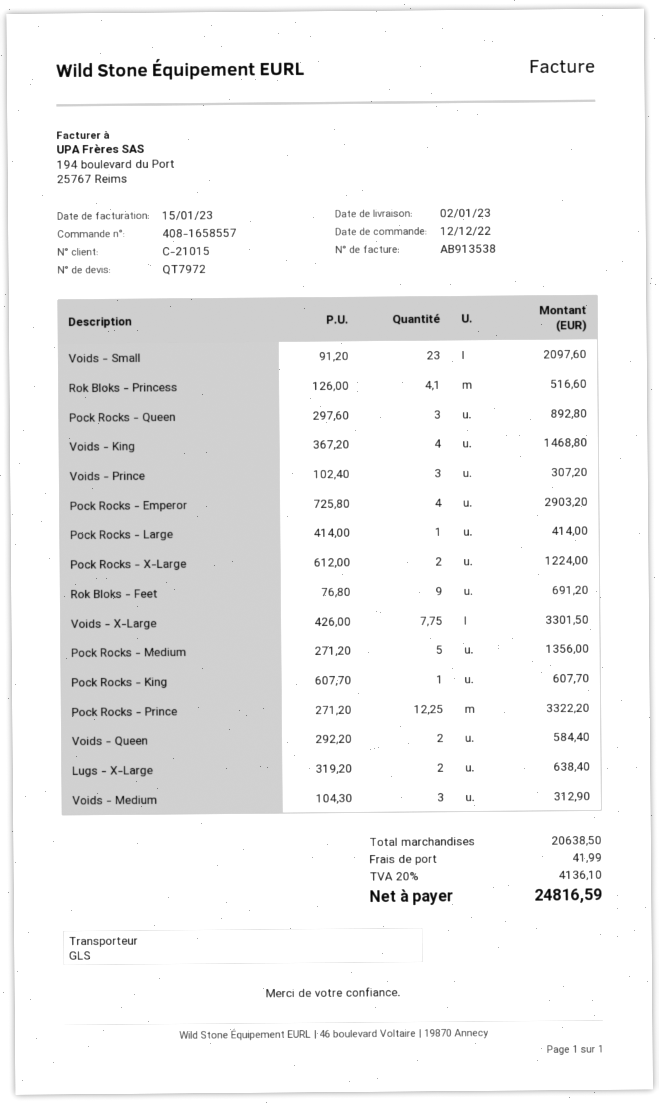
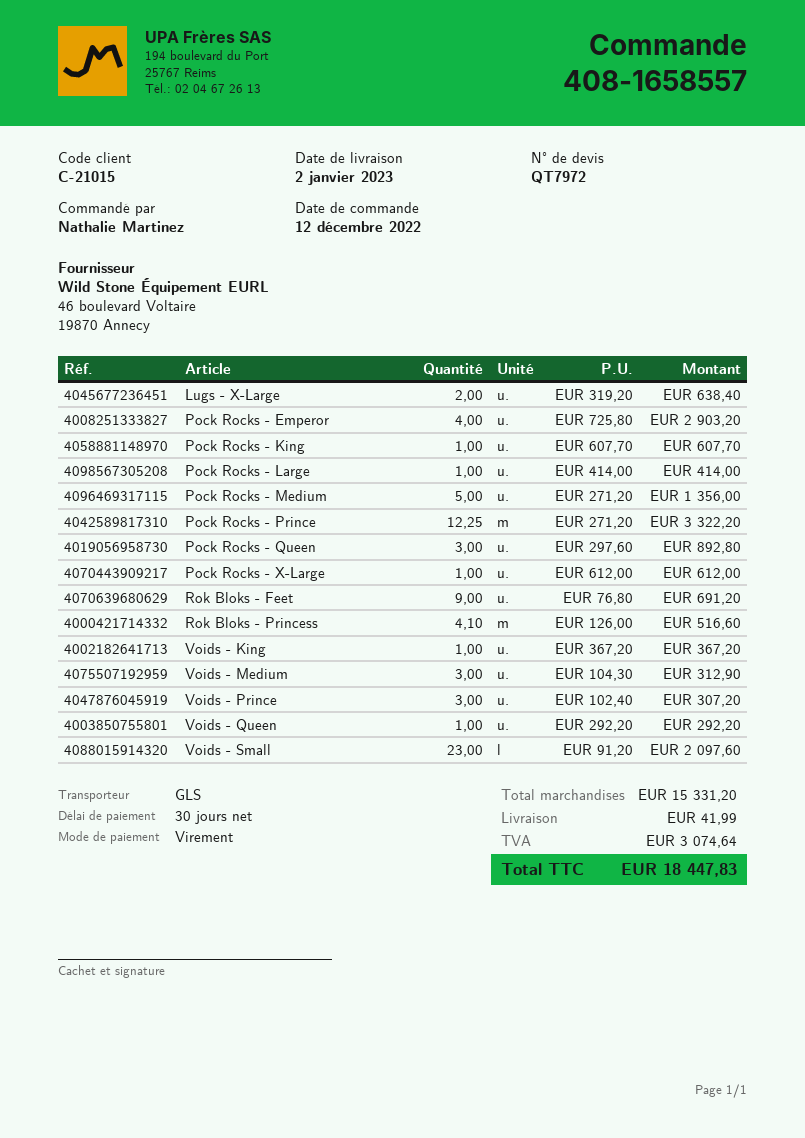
Voids - King: 4 x 367.20 = 1468.80 -> 1 x 367.20 = 367.20
Pock Rocks - X-Large: 2 x 612.00 = 1224.00 -> 1 x 612.00 = 612.00
Voids - X-Large: 7.75 x 426.00 = 3301.50 -> none
Voids - Queen: 2 x 292.20 = 584.40 -> 1 x 292.20 = 292.20
subtotal: 20638.50 -> 15331.20
tax: 4136.10 -> 3074.64
total: 24816.59 -> 18447.83

